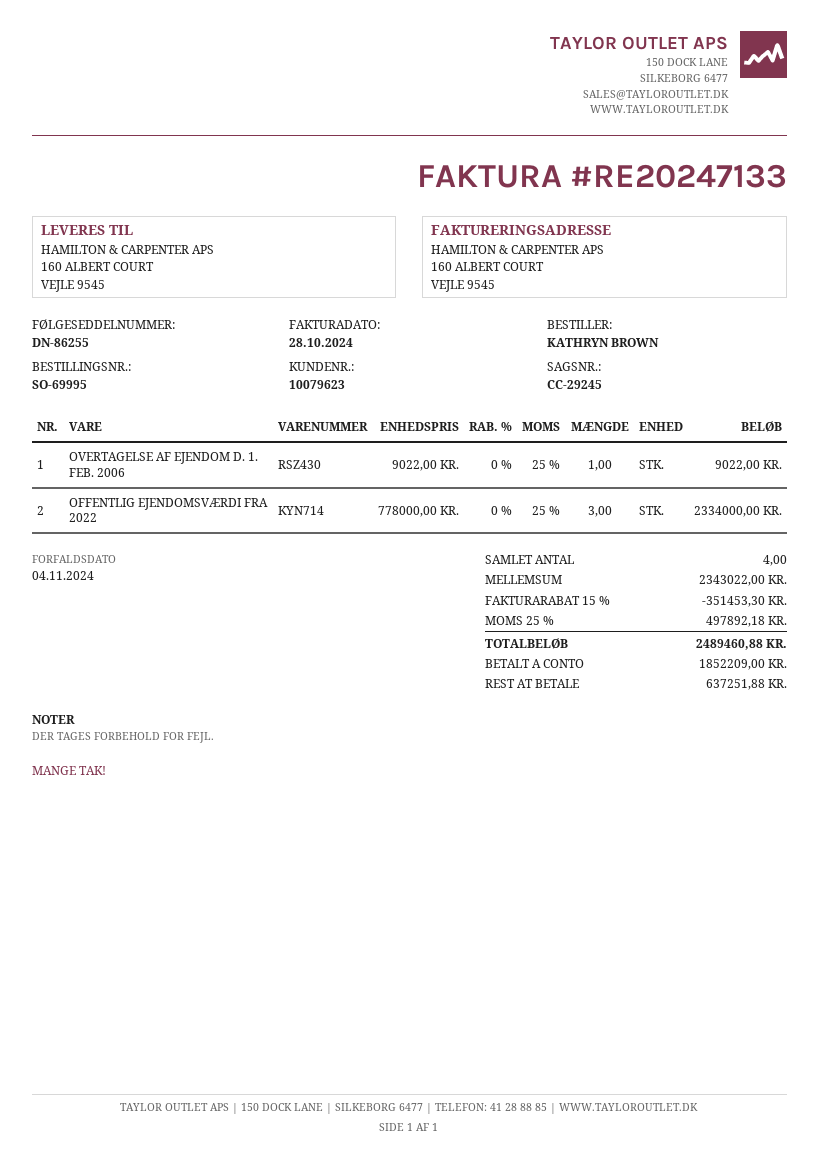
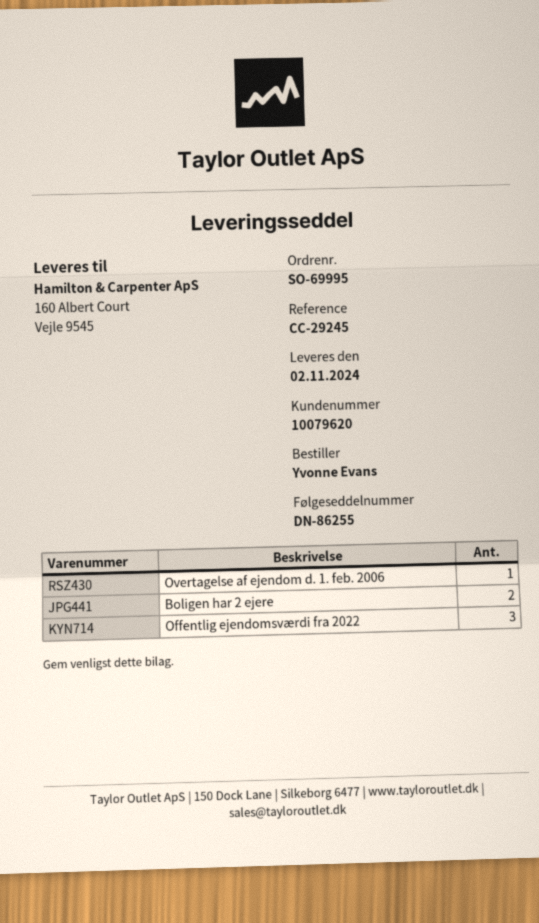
customer number: 10079623 -> 10079620
ordered by: KATHRYN BROWN -> Yvonne Evans
Boligen har 2 ejere: none -> 2

